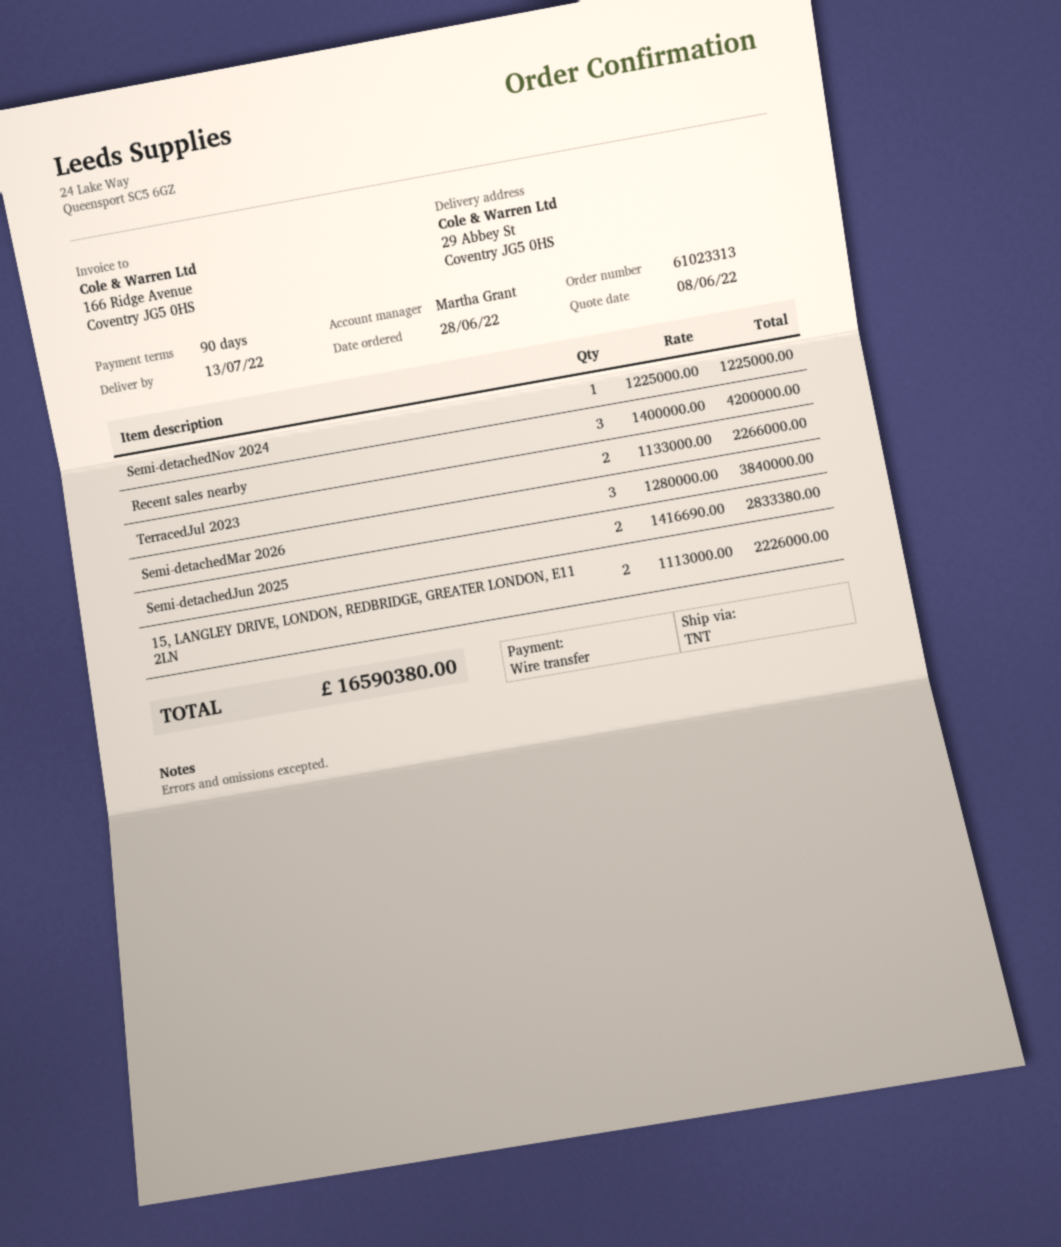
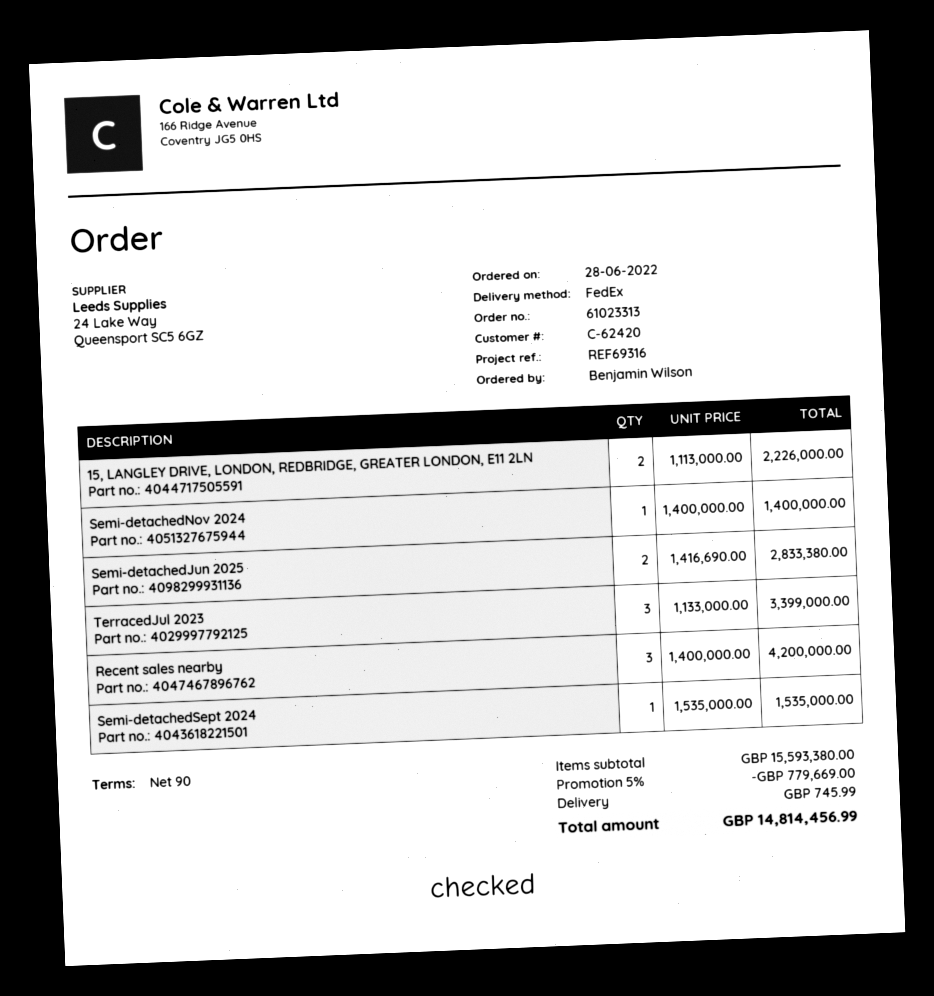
shipping method: TNT -> FedEx
Semi-detachedNov 2024: 1 x 1225000.00 = 1225000.00 -> 1 x 1400000.00 = 1400000.00
TerracedJul 2023: 2 x 1133000.00 = 2266000.00 -> 3 x 1133000.00 = 3399000.00
Semi-detachedMar 2026: 3 x 1280000.00 = 3840000.00 -> none
Semi-detachedSept 2024: none -> 1 x 1535000.00 = 1535000.00
discount: none -> 5% = 779669.00
shipping: none -> 745.99
total: 16590380.00 -> 14814456.99

